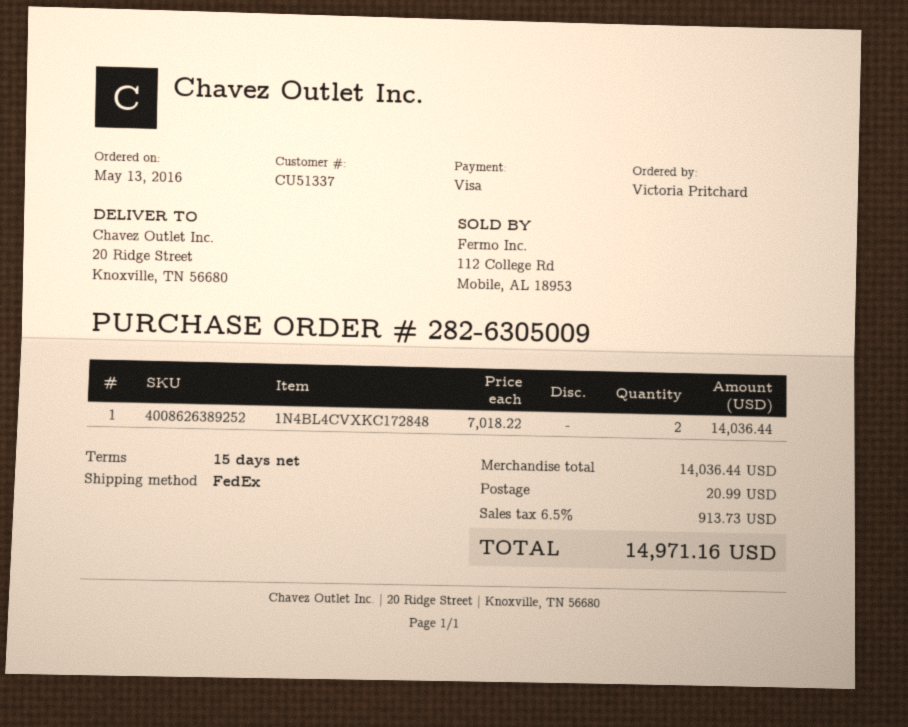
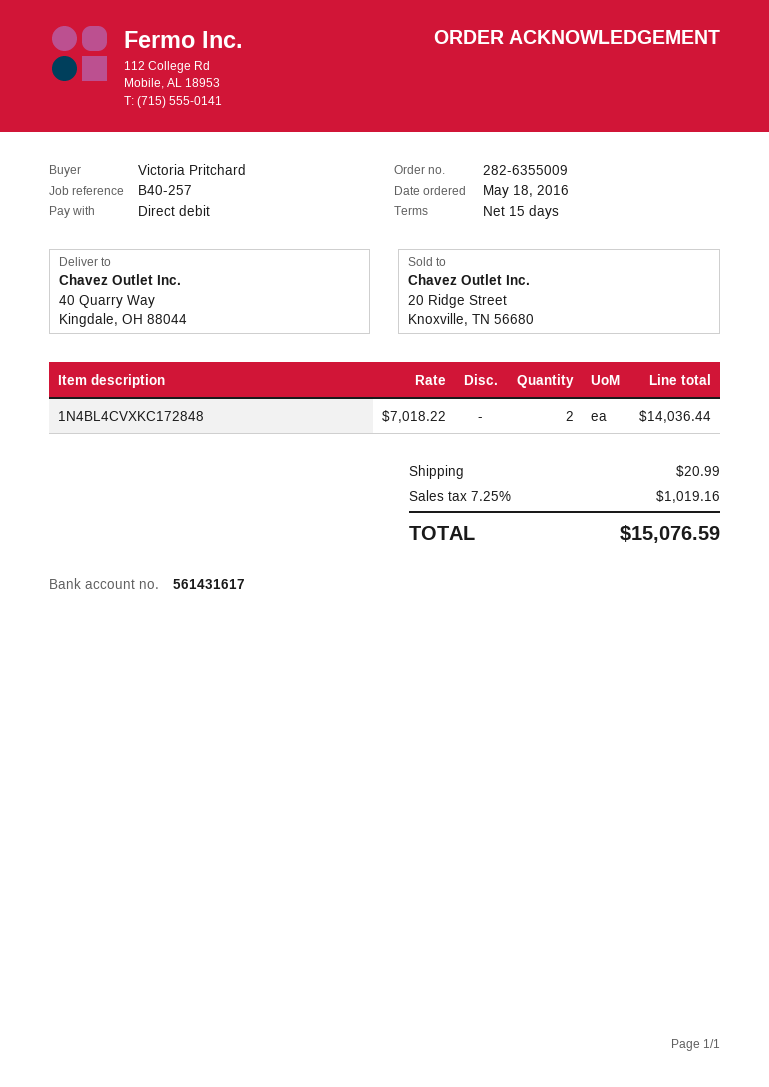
order number: 282-6305009 -> 282-6355009
order date: 2016-05-13 -> 2016-05-18
payment method: Visa -> direct debit
ship to: 20 Ridge Street, Knoxville, TN 56680 -> 40 Quarry Way, Kingdale, OH 88044
tax: 6.5% = 913.73 -> 7.25% = 1019.16
total: 14971.16 -> 15076.59

